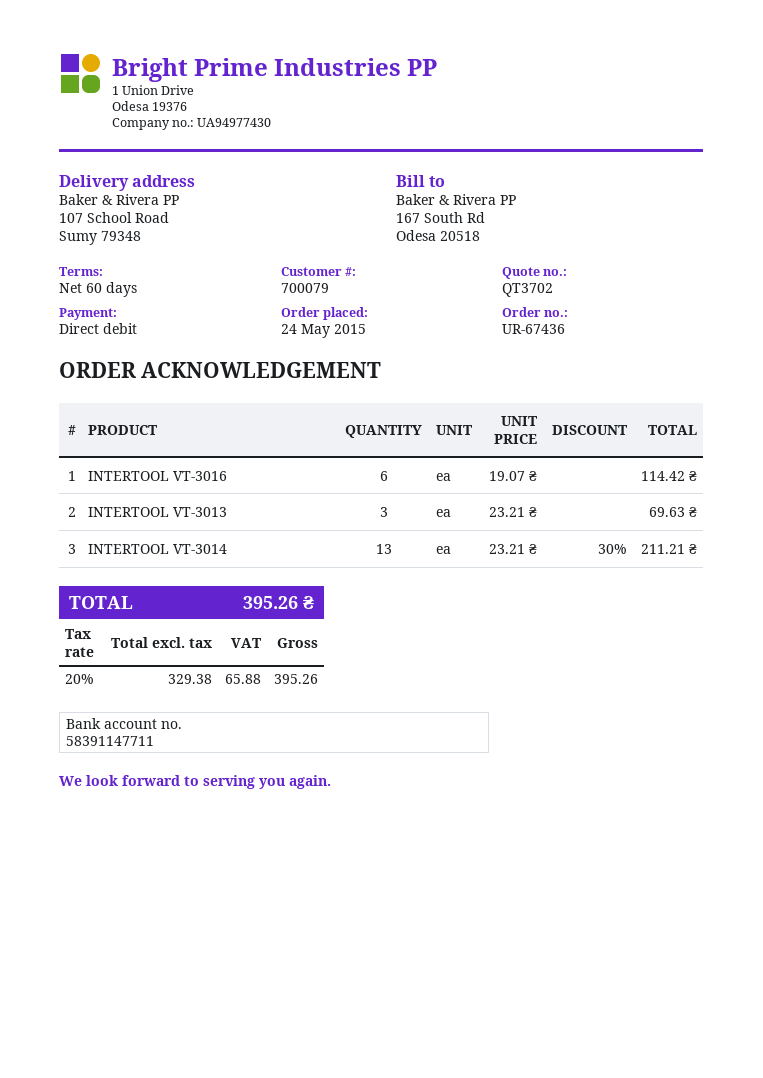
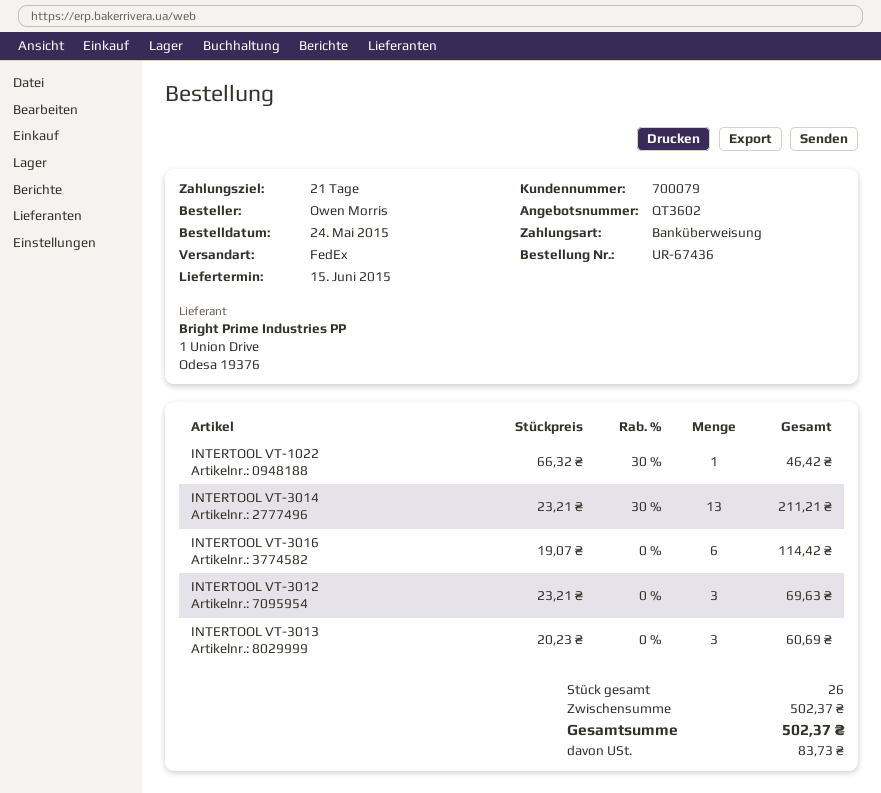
quote number: QT3702 -> QT3602
payment terms: 60 days -> 21 days
payment method: direct debit -> bank transfer
INTERTOOL VT-3013: 3 x 23.21 = 69.63 -> 3 x 20.23 = 60.69
INTERTOOL VT-1022: none -> 1 x 66.32 - 30% = 46.42
INTERTOOL VT-3012: none -> 3 x 23.21 = 69.63
tax: 65.88 -> 83.73
total: 395.26 -> 502.37

